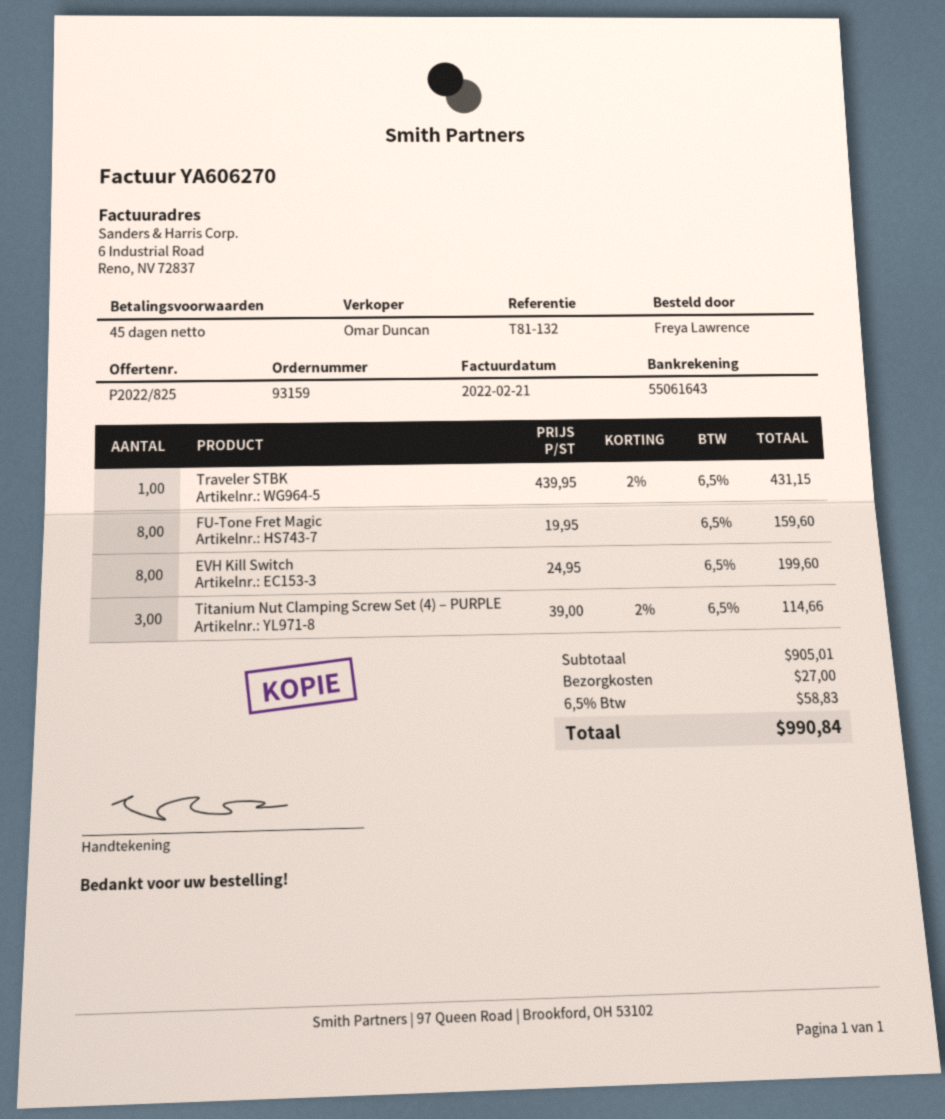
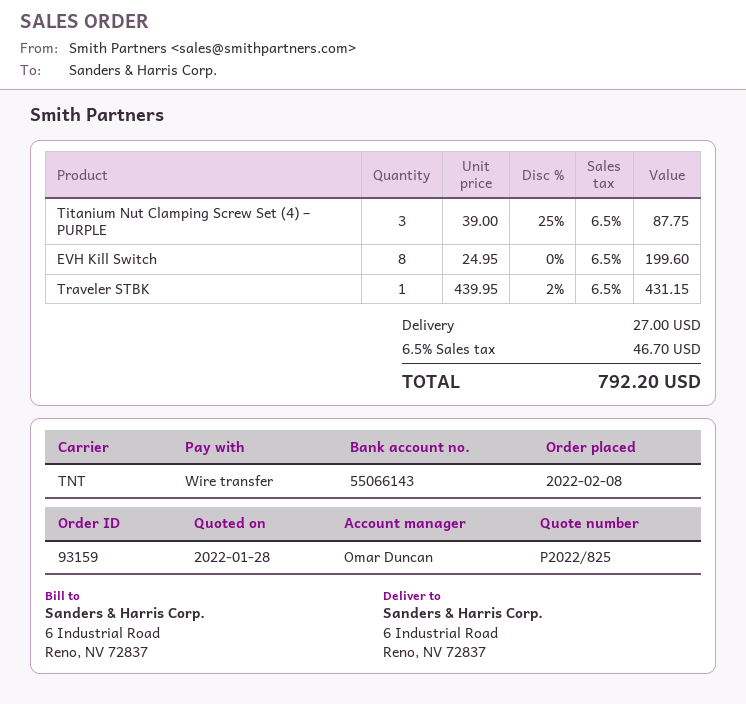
bank account: 55061643 -> 55066143
FU-Tone Fret Magic: 8 x 19.95 = 159.60 -> none
Titanium Nut Clamping Screw Set (4) – PURPLE: 3 x 39.00 - 2% = 114.66 -> 3 x 39.00 - 25% = 87.75
tax: 6.5% = 58.83 -> 6.5% = 46.70
total: 990.84 -> 792.20

